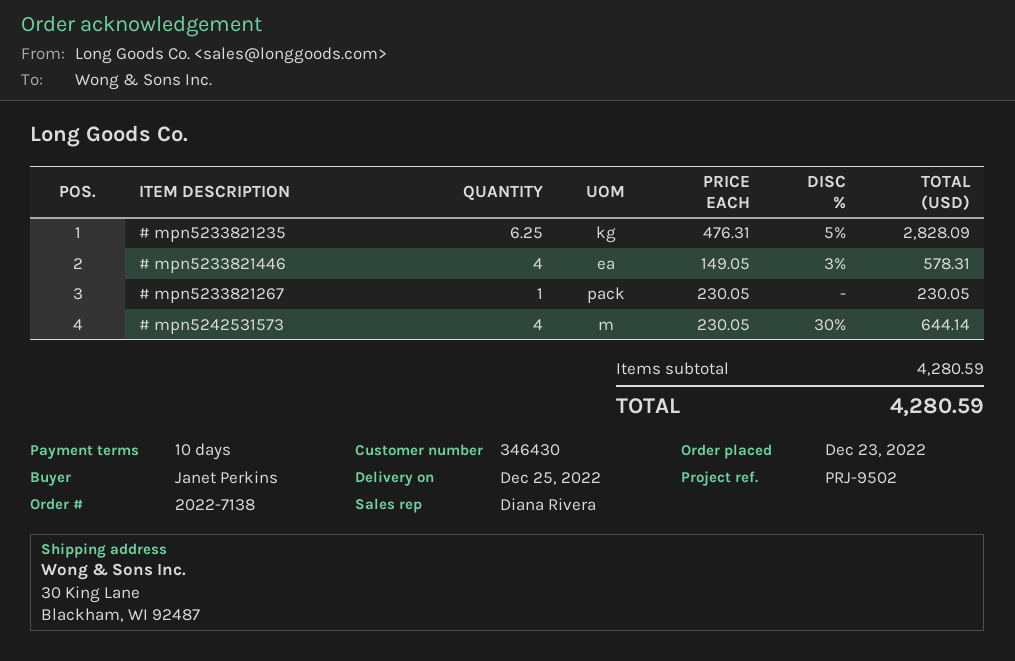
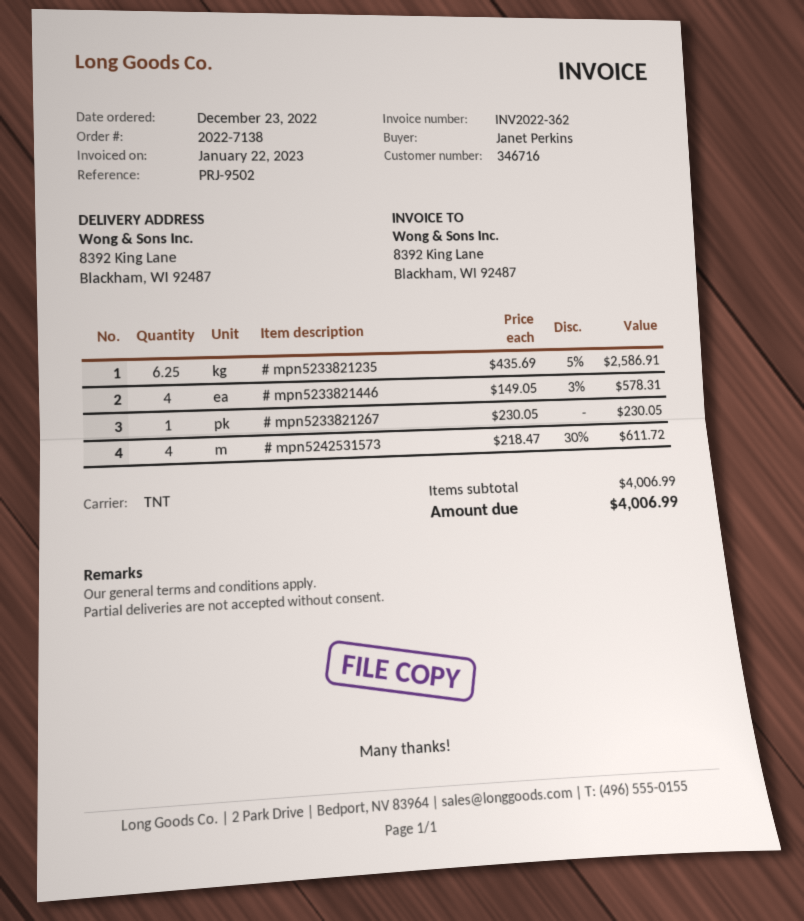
customer number: 346430 -> 346716
ship to: 30 King Lane, Blackham, WI 92487 -> 8392 King Lane, Blackham, WI 92487
# mpn5233821235: 6.25 x 476.31 - 5% = 2828.09 -> 6.25 x 435.69 - 5% = 2586.91
# mpn5242531573: 4 x 230.05 - 30% = 644.14 -> 4 x 218.47 - 30% = 611.72
subtotal: 4280.59 -> 4006.99
total: 4280.59 -> 4006.99

